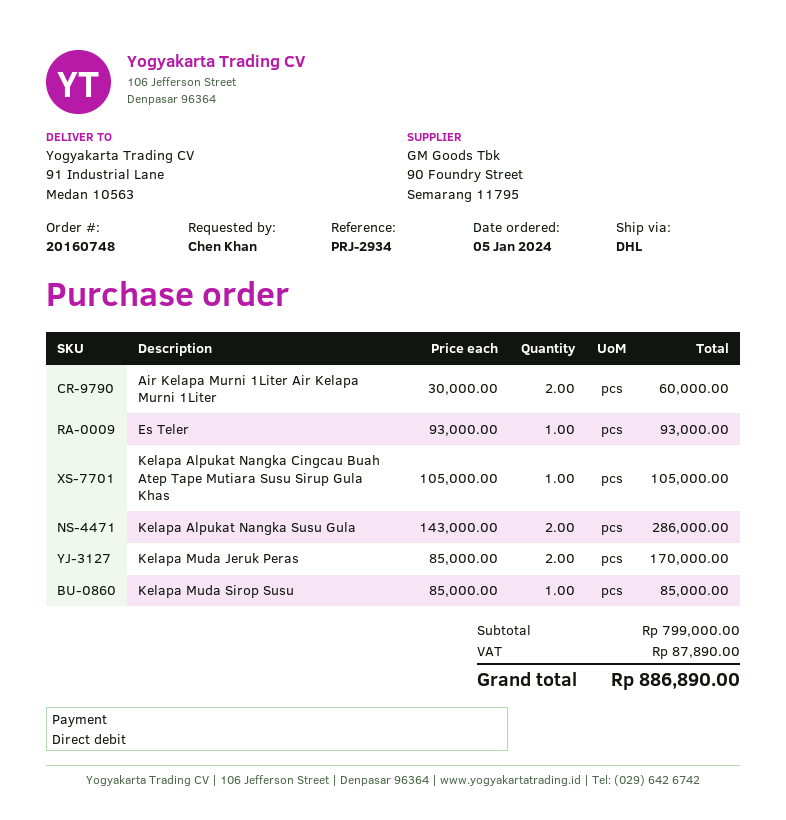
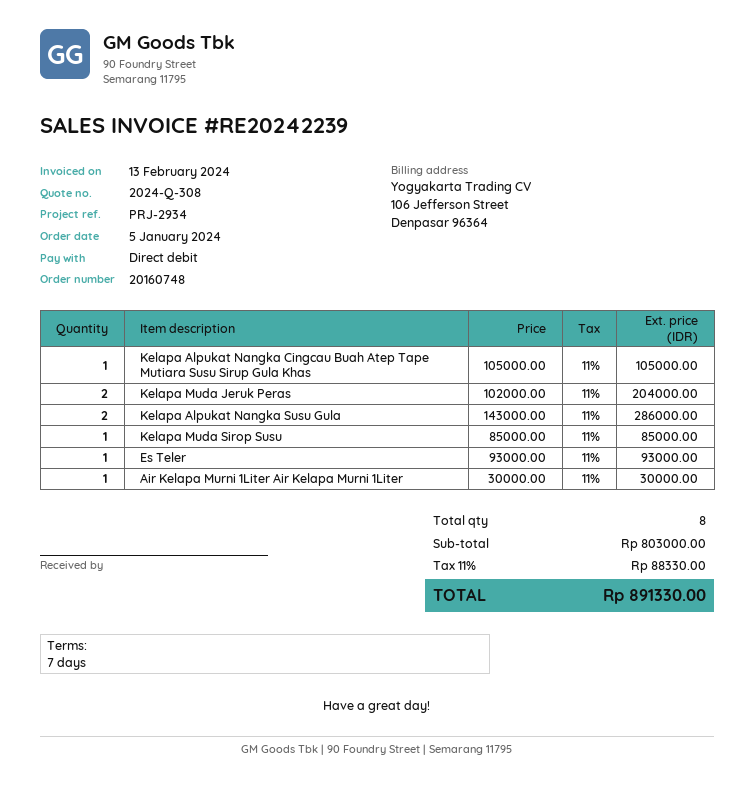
Air Kelapa Murni 1Liter Air Kelapa Murni 1Liter: 2 x 30000.00 = 60000.00 -> 1 x 30000.00 = 30000.00
Kelapa Muda Jeruk Peras: 2 x 85000.00 = 170000.00 -> 2 x 102000.00 = 204000.00
subtotal: 799000.00 -> 803000.00
tax: 87890.00 -> 88330.00
total: 886890.00 -> 891330.00

